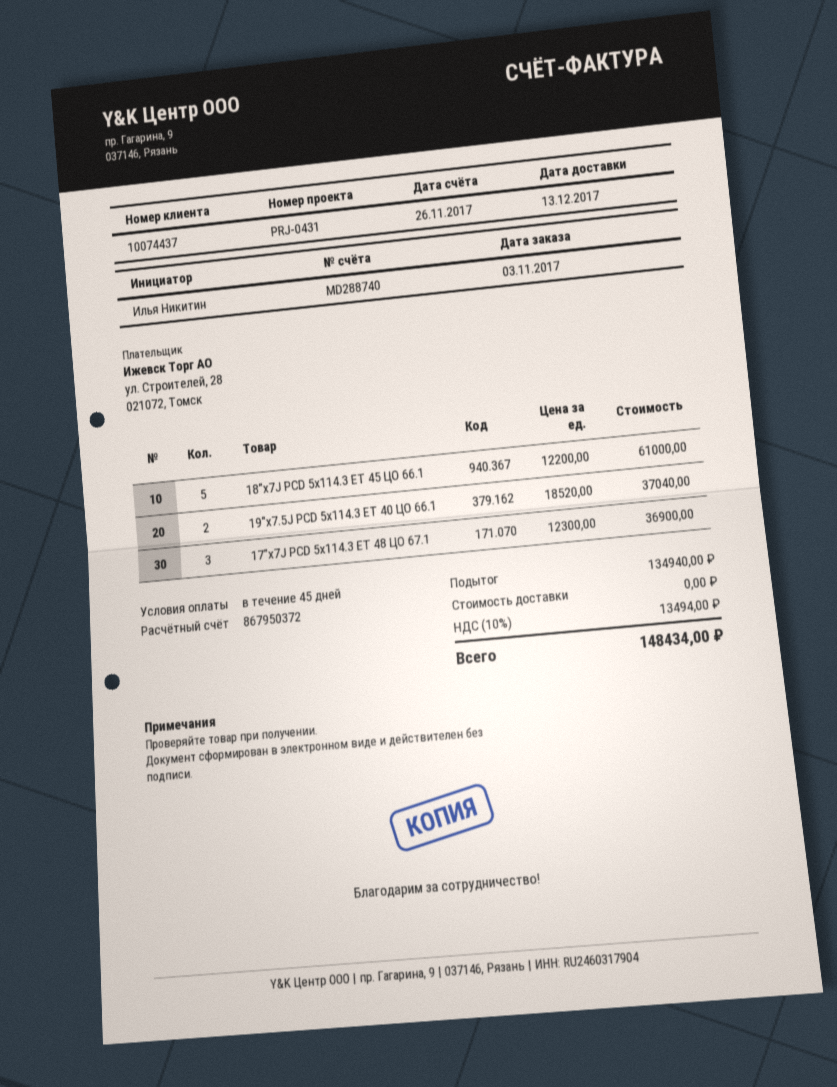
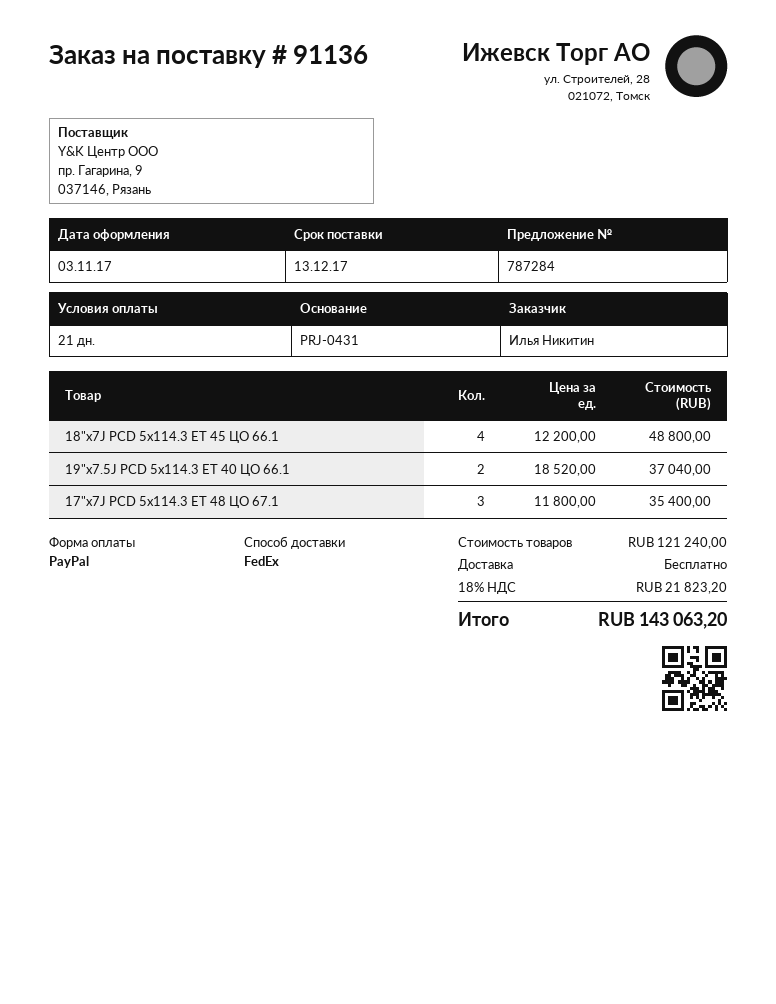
payment terms: 45 days -> 21 days
18"x7J PCD 5x114.3 ЕТ 45 ЦО 66.1: 5 x 12200.00 = 61000.00 -> 4 x 12200.00 = 48800.00
17"x7J PCD 5x114.3 ЕТ 48 ЦО 67.1: 3 x 12300.00 = 36900.00 -> 3 x 11800.00 = 35400.00
subtotal: 134940.00 -> 121240.00
tax: 10% = 13494.00 -> 18% = 21823.20
total: 148434.00 -> 143063.20

